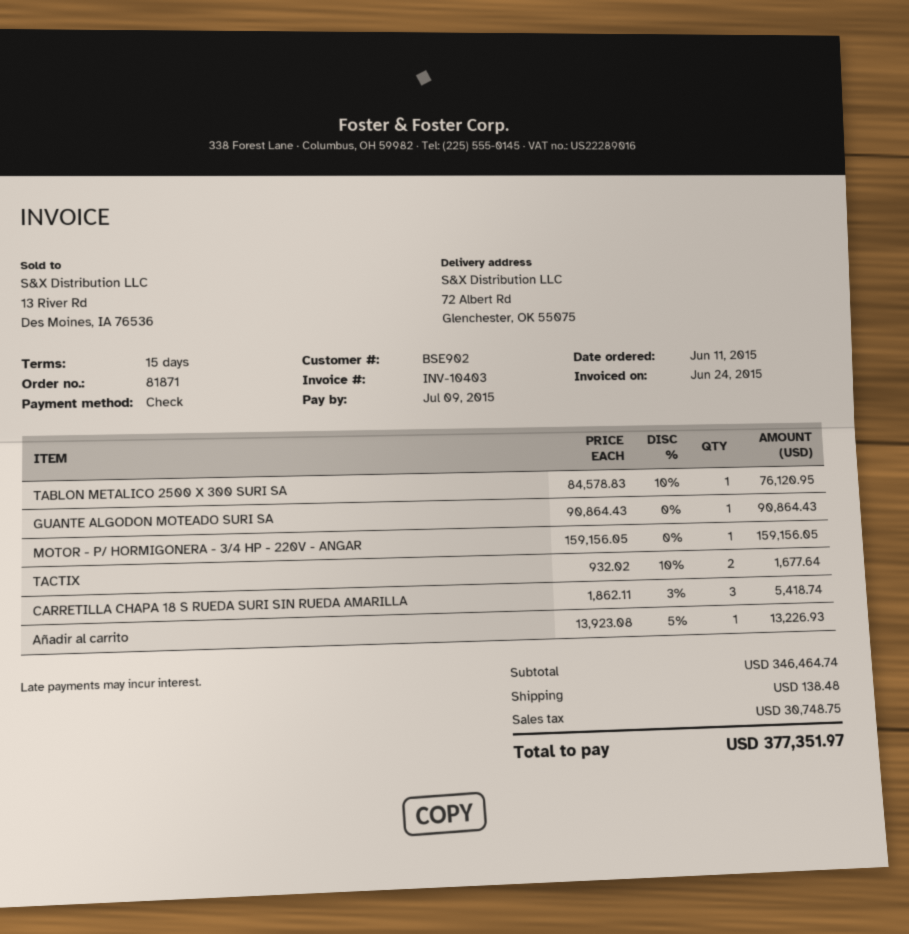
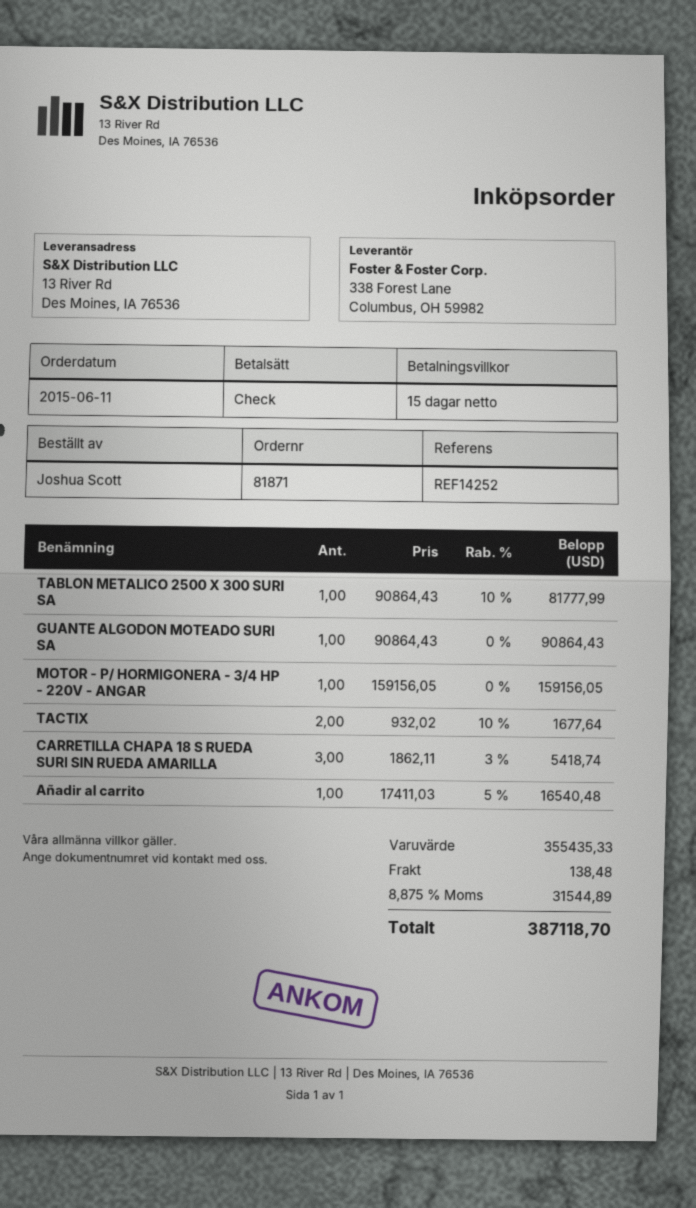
ship to: 72 Albert Rd, Glenchester, OK 55075 -> 13 River Rd, Des Moines, IA 76536
TABLON METALICO 2500 X 300 SURI SA: 1 x 84578.83 - 10% = 76120.95 -> 1 x 90864.43 - 10% = 81777.99
Añadir al carrito: 1 x 13923.08 - 5% = 13226.93 -> 1 x 17411.03 - 5% = 16540.48
subtotal: 346464.74 -> 355435.33
tax: 30748.75 -> 31544.89
total: 377351.97 -> 387118.70

